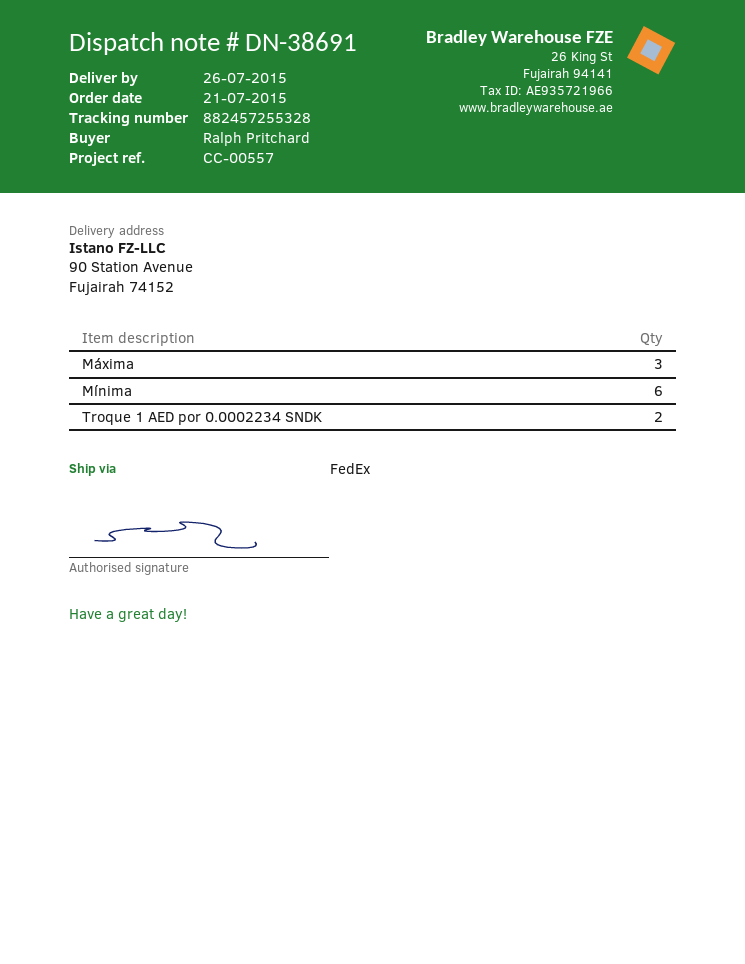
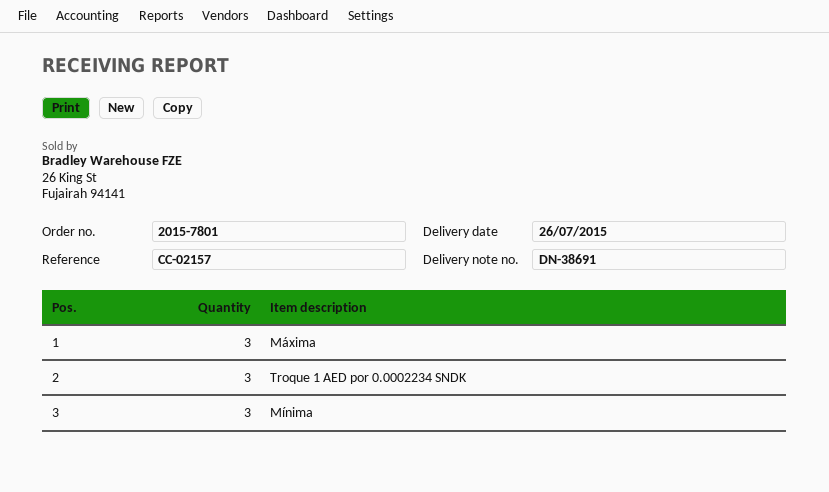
reference: CC-00557 -> CC-02157
Mínima: 6 -> 3
Troque 1 AED por 0.0002234 SNDK: 2 -> 3

